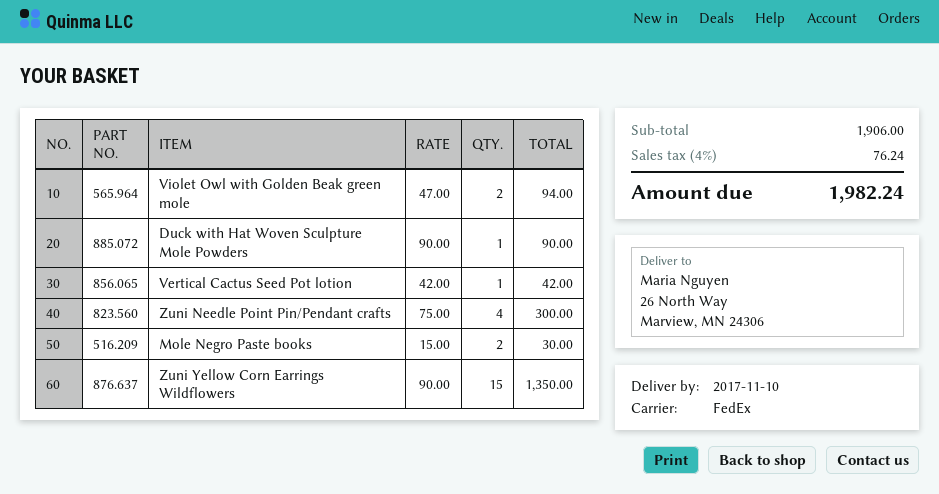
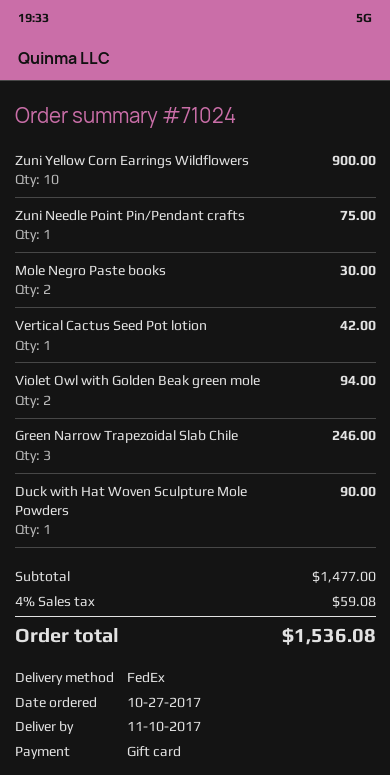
Zuni Needle Point Pin/Pendant crafts: 4 for 300.00 -> 1 for 75.00
Zuni Yellow Corn Earrings Wildflowers: 15 for 1350.00 -> 10 for 900.00
Green Narrow Trapezoidal Slab Chile: none -> 3 for 246.00
subtotal: 1906.00 -> 1477.00
tax: 4% = 76.24 -> 4% = 59.08
total: 1982.24 -> 1536.08

